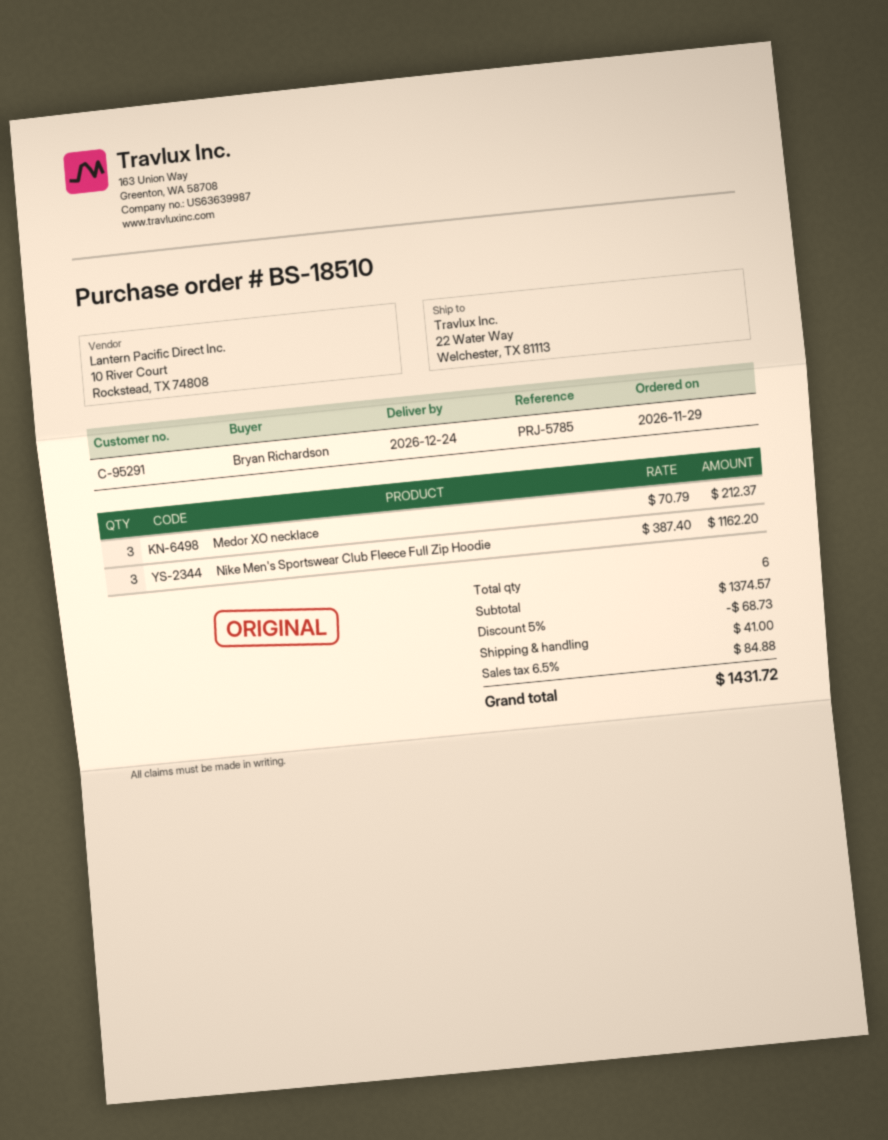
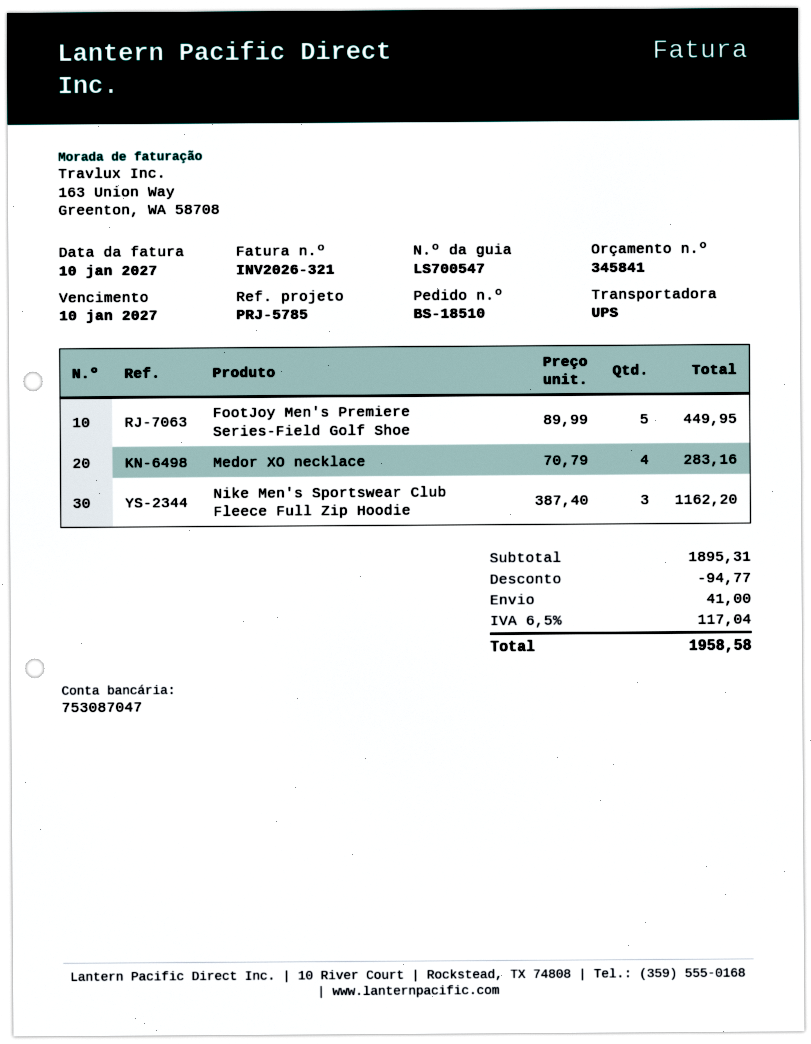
Medor XO necklace: 3 x 70.79 = 212.37 -> 4 x 70.79 = 283.16
FootJoy Men's Premiere Series-Field Golf Shoe: none -> 5 x 89.99 = 449.95
subtotal: 1374.57 -> 1895.31
discount: 68.73 -> 94.77
tax: 6.5% = 84.88 -> 6.5% = 117.04
total: 1431.72 -> 1958.58

